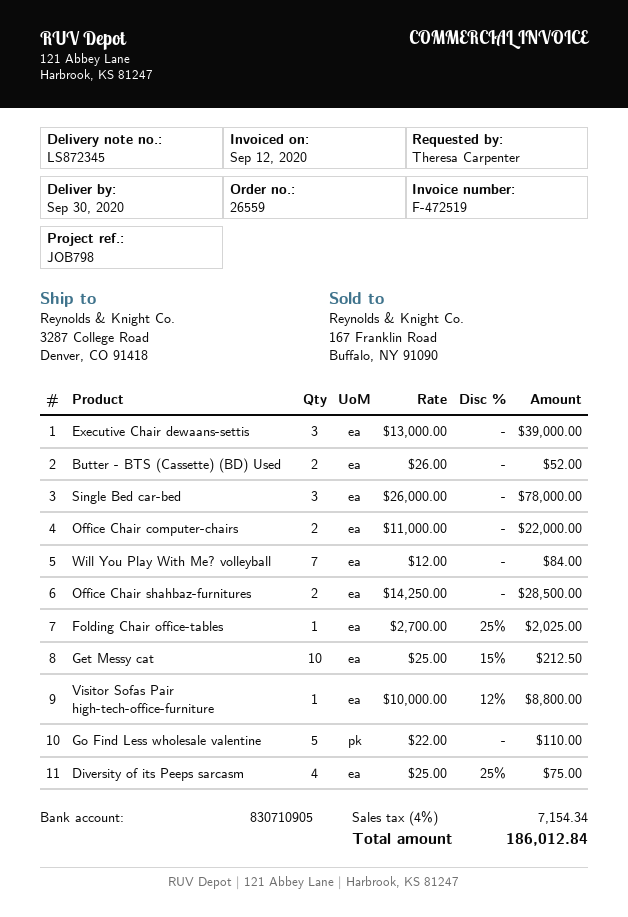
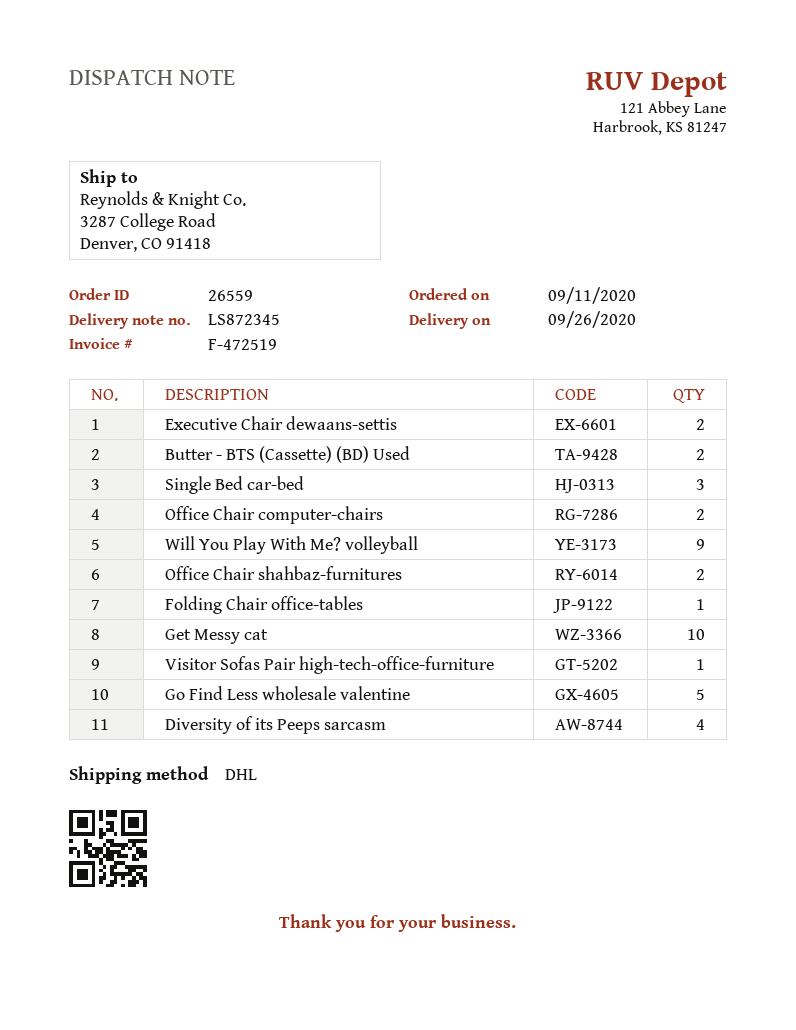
delivery date: 2020-09-30 -> 2020-09-26
Executive Chair dewaans-settis: 3 -> 2
Will You Play With Me? volleyball: 7 -> 9

